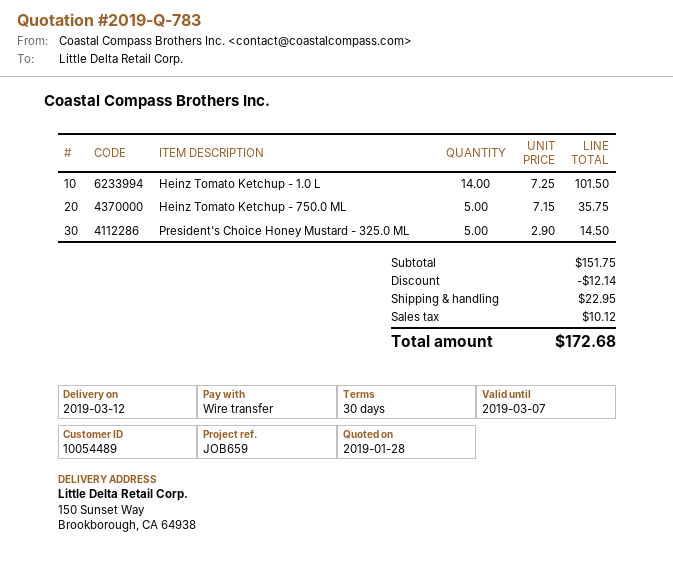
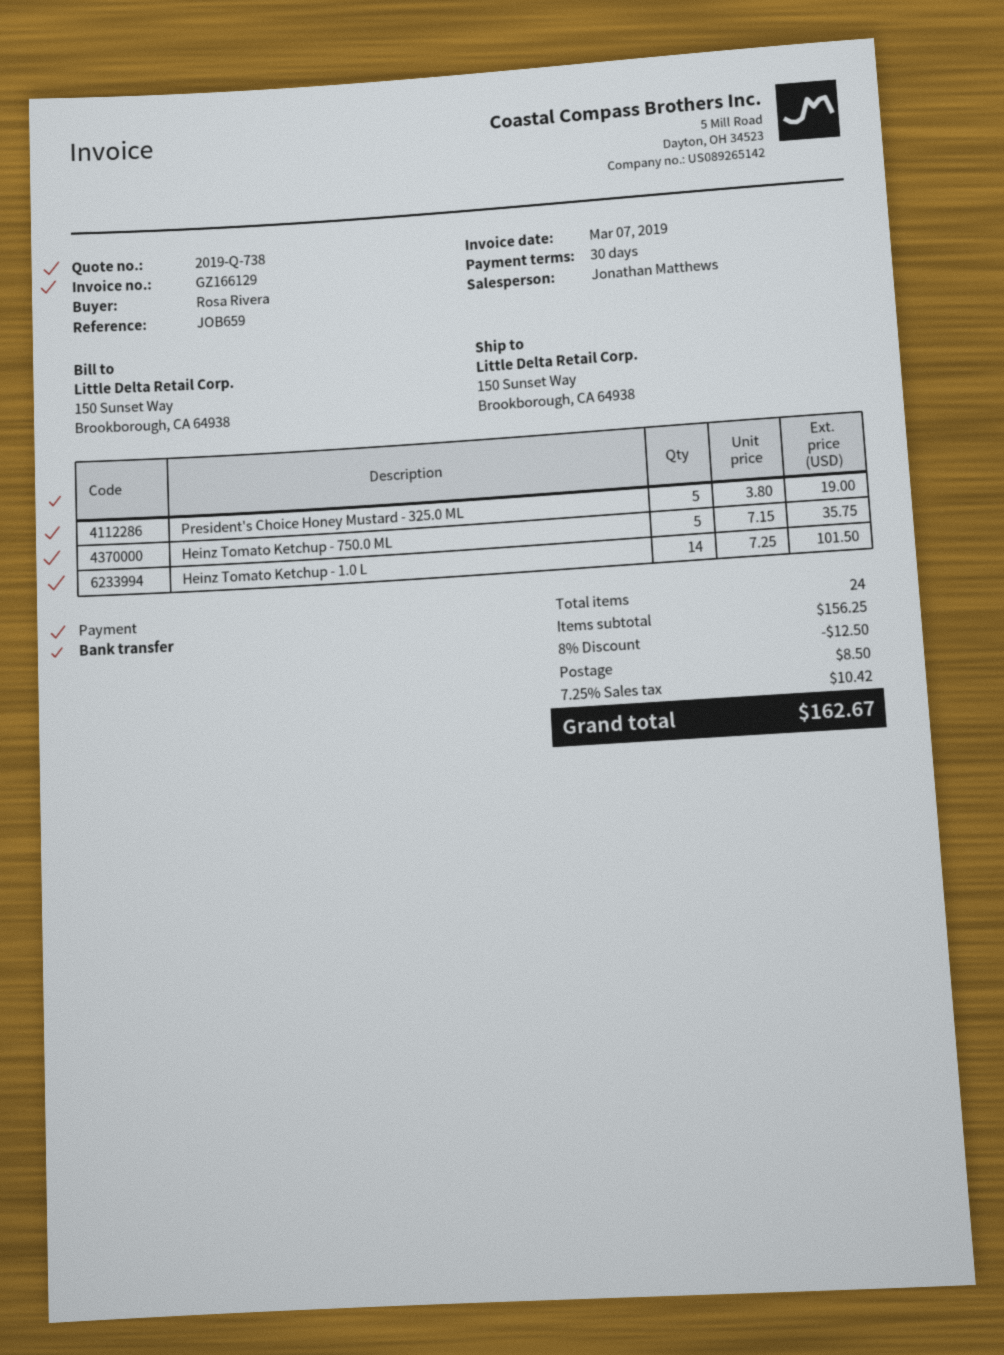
quote number: 2019-Q-783 -> 2019-Q-738
President's Choice Honey Mustard - 325.0 ML: 5 x 2.90 = 14.50 -> 5 x 3.80 = 19.00
subtotal: 151.75 -> 156.25
discount: 12.14 -> 12.50
shipping: 22.95 -> 8.50
tax: 10.12 -> 10.42
total: 172.68 -> 162.67

